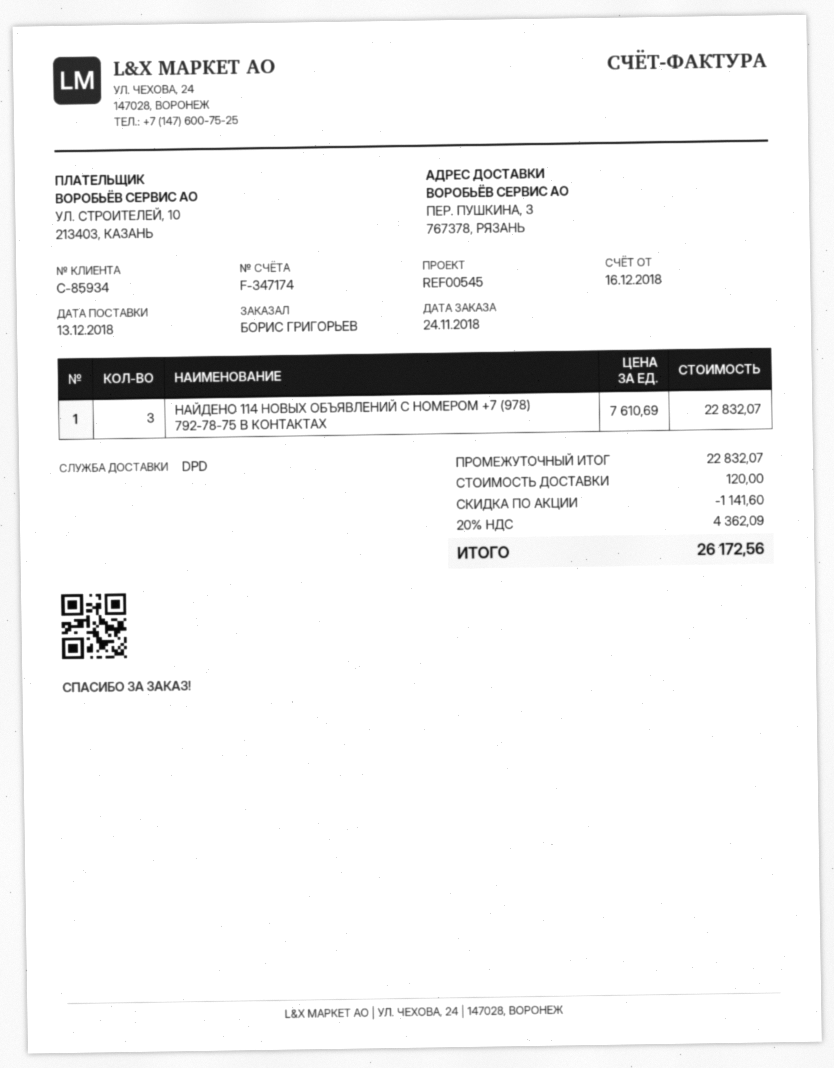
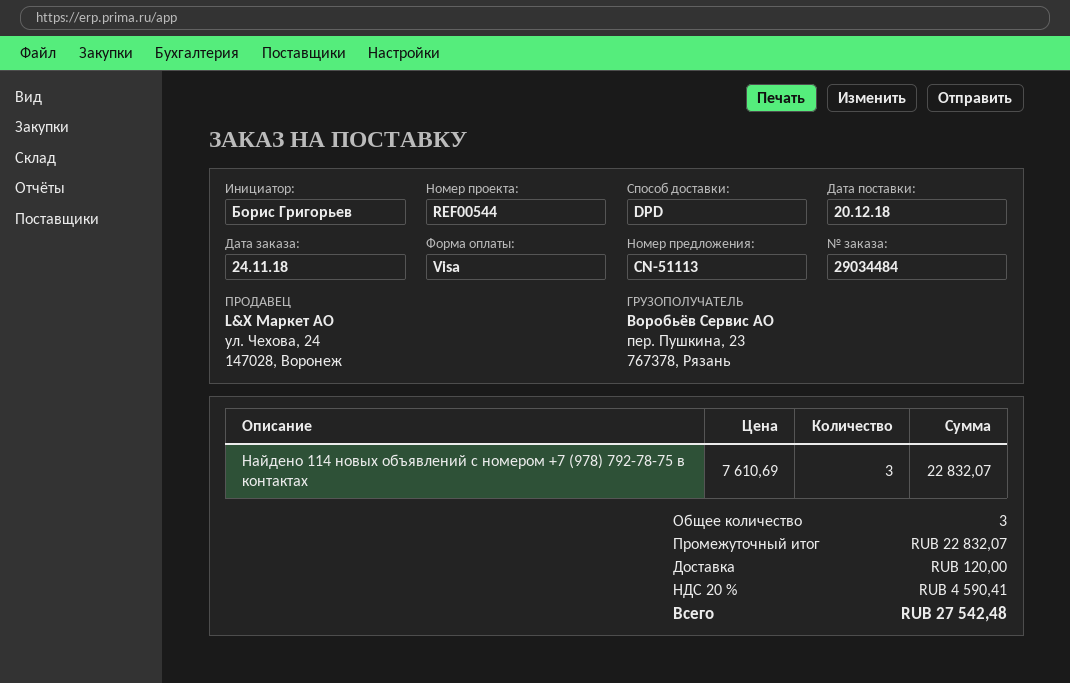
delivery date: 2018-12-13 -> 2018-12-20
reference: REF00545 -> REF00544
ship to: ПЕР. ПУШКИНА, 3, 767378, РЯЗАНЬ -> пер. Пушкина, 23, 767378, Рязань
discount: 1141.60 -> none
tax: 20% = 4362.09 -> 20% = 4590.41
total: 26172.56 -> 27542.48

